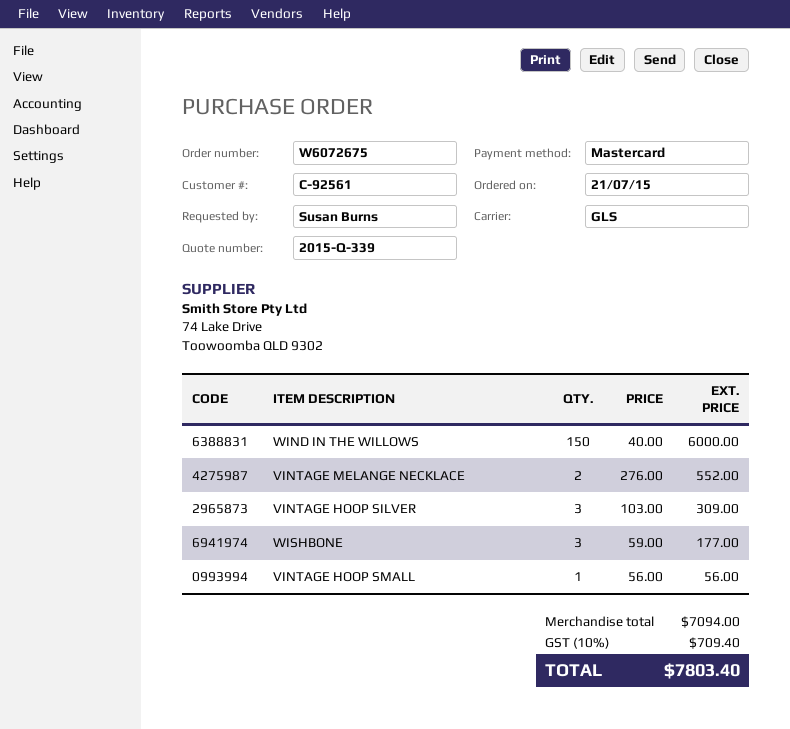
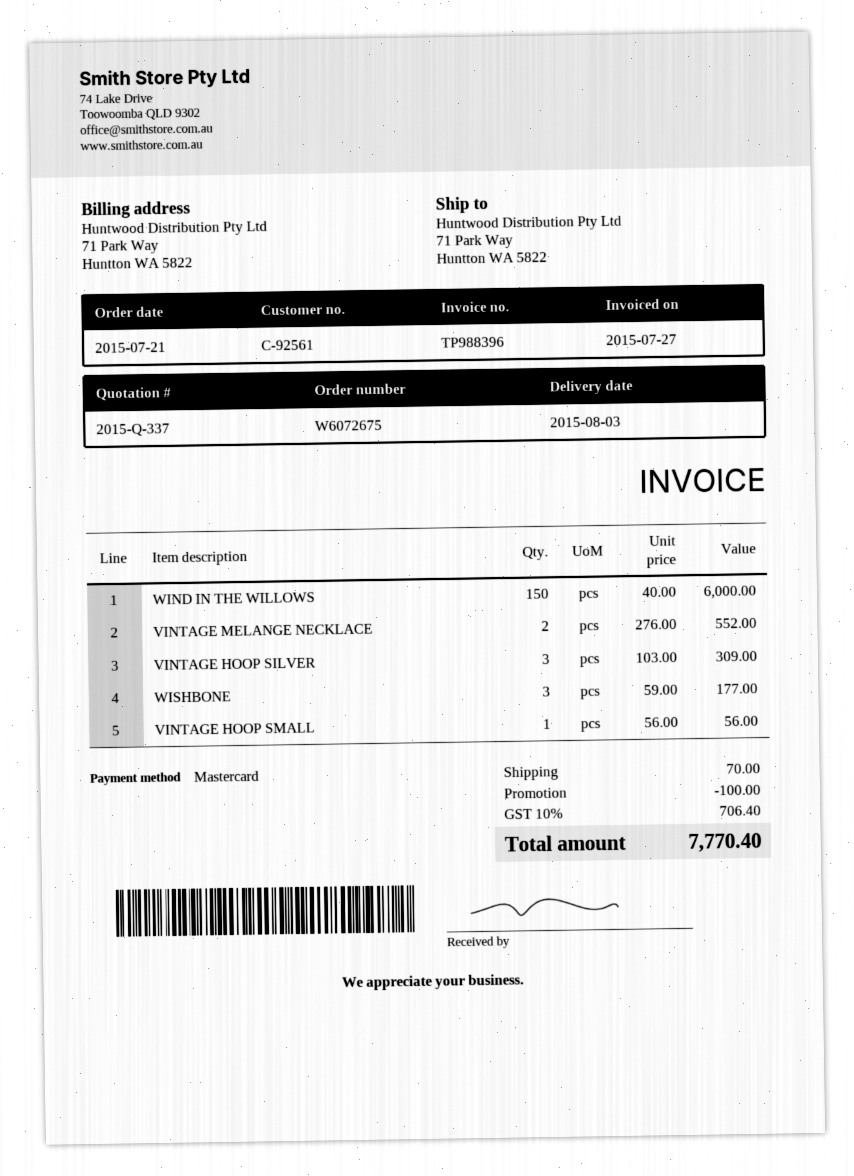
quote number: 2015-Q-339 -> 2015-Q-337
discount: none -> 100.00
shipping: none -> 70.00
tax: 10% = 709.40 -> 10% = 706.40
total: 7803.40 -> 7770.40

